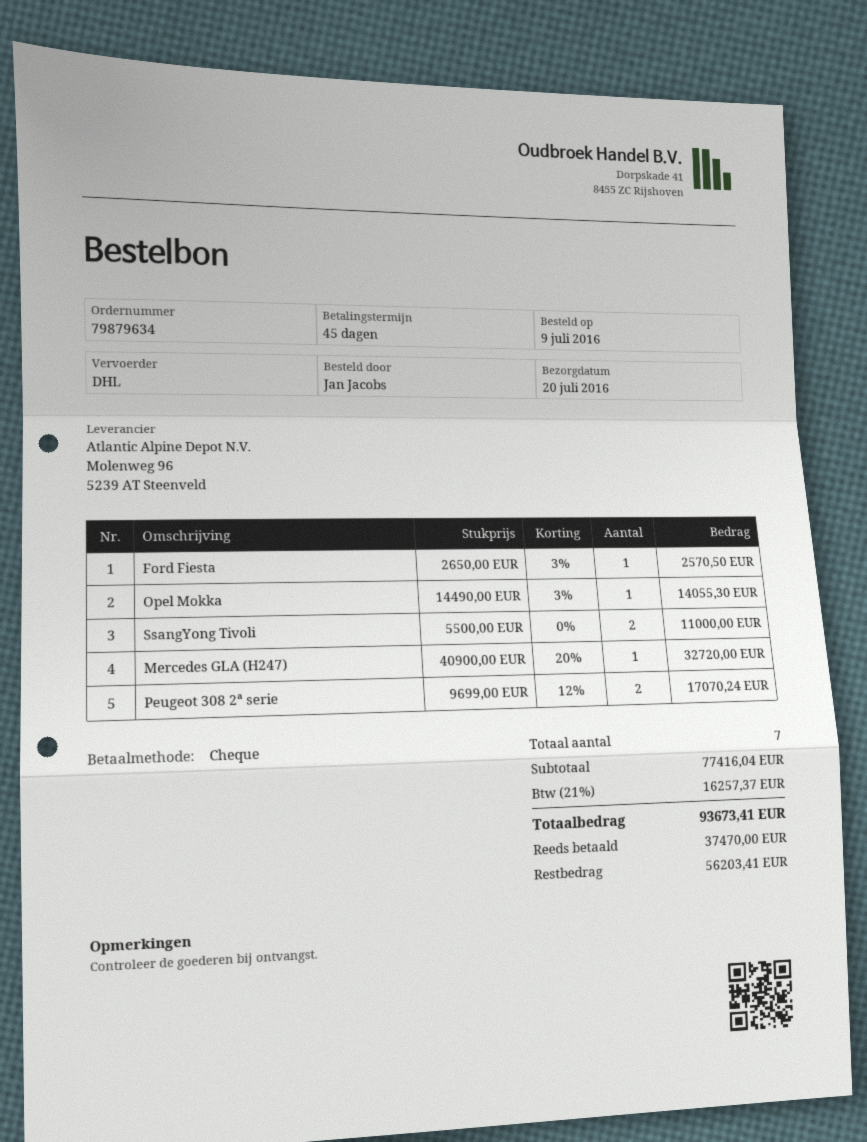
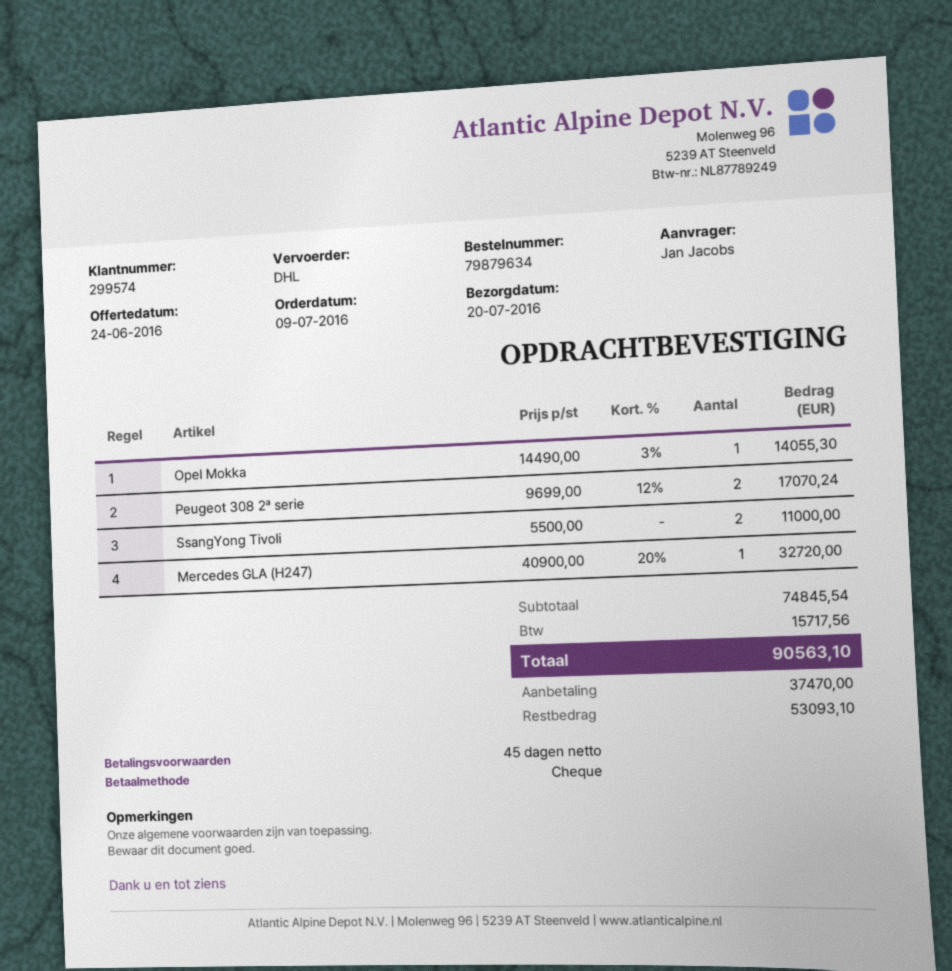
Ford Fiesta: 1 x 2650.00 - 3% = 2570.50 -> none
subtotal: 77416.04 -> 74845.54
tax: 16257.37 -> 15717.56
total: 93673.41 -> 90563.10
balance: 56203.41 -> 53093.10

